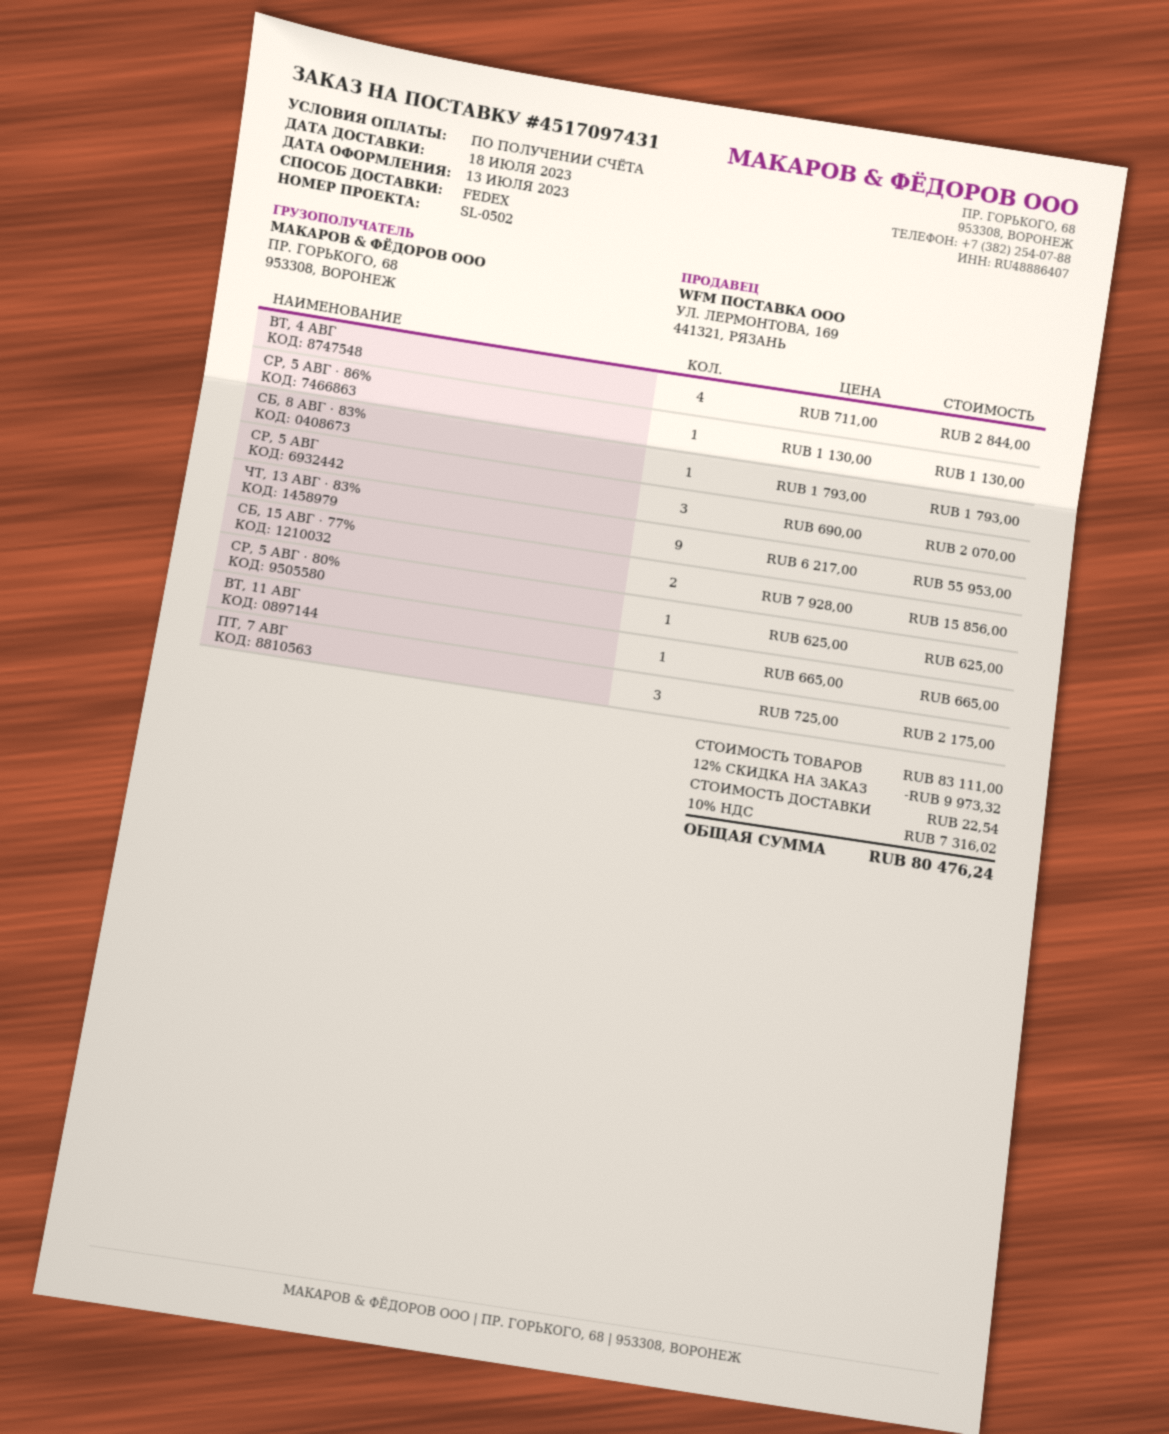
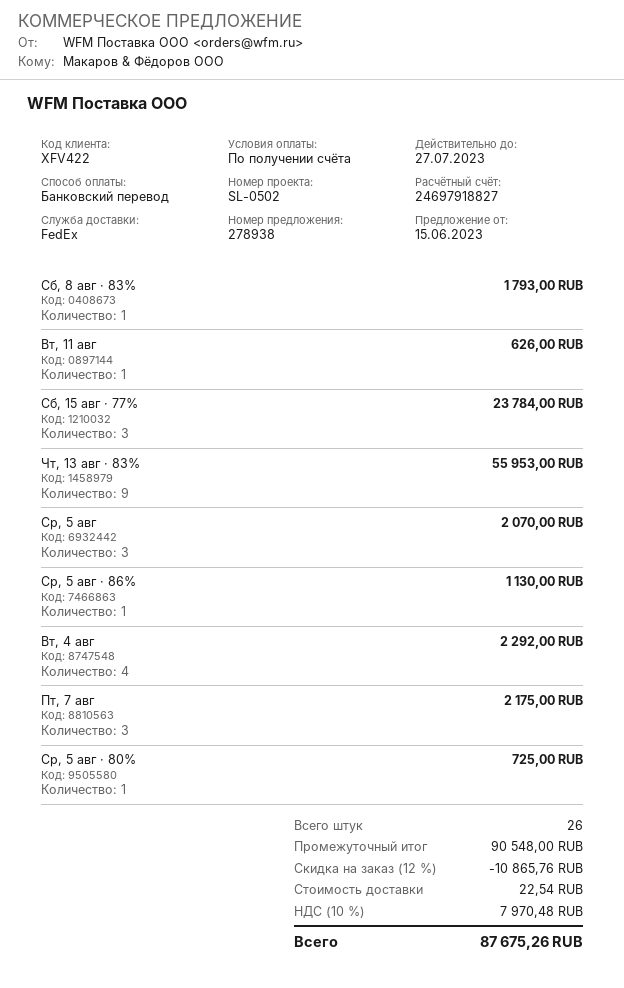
ВТ, 4 АВГ: 4 for 2844.00 -> 4 for 2292.00
СБ, 15 АВГ · 77%: 2 for 15856.00 -> 3 for 23784.00
СР, 5 АВГ · 80%: 1 for 625.00 -> 1 for 725.00
ВТ, 11 АВГ: 1 for 665.00 -> 1 for 626.00
subtotal: 83111.00 -> 90548.00
discount: 12% = 9973.32 -> 12% = 10865.76
tax: 10% = 7316.02 -> 10% = 7970.48
total: 80476.24 -> 87675.26

